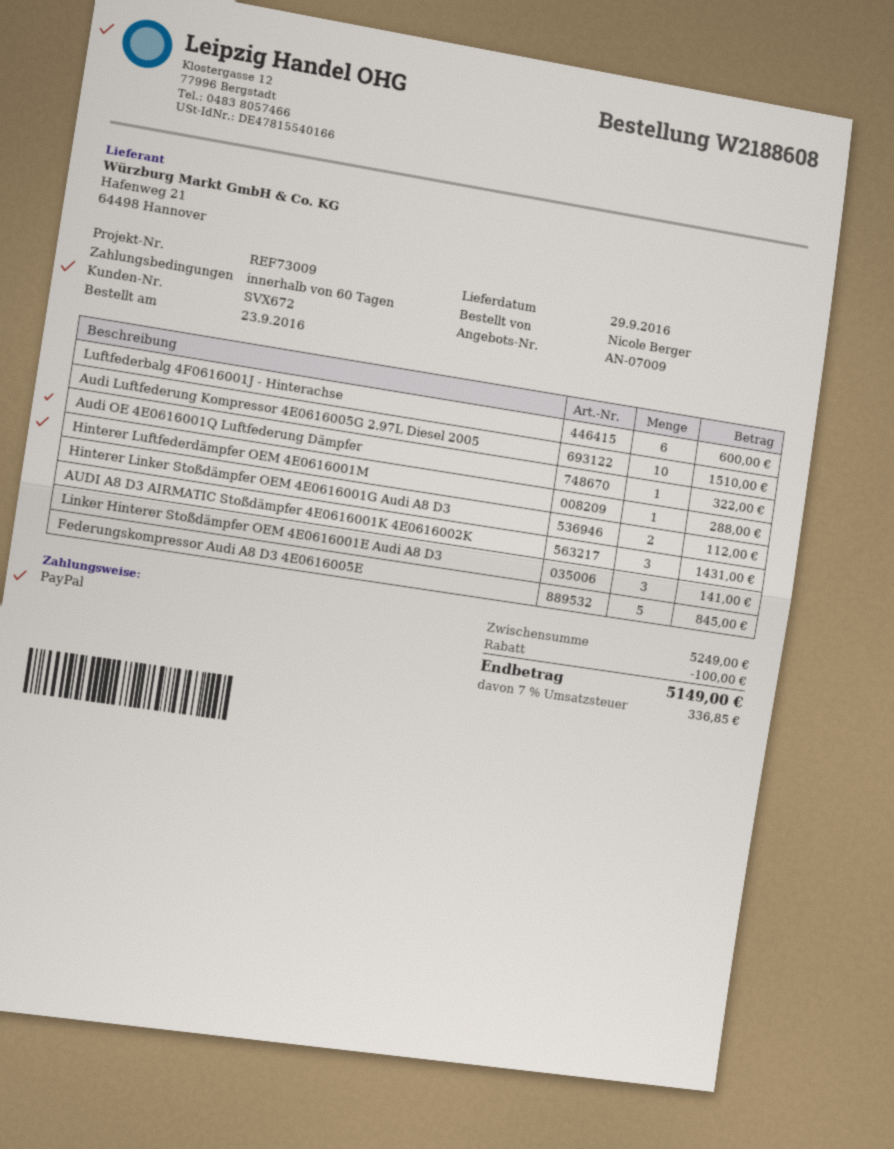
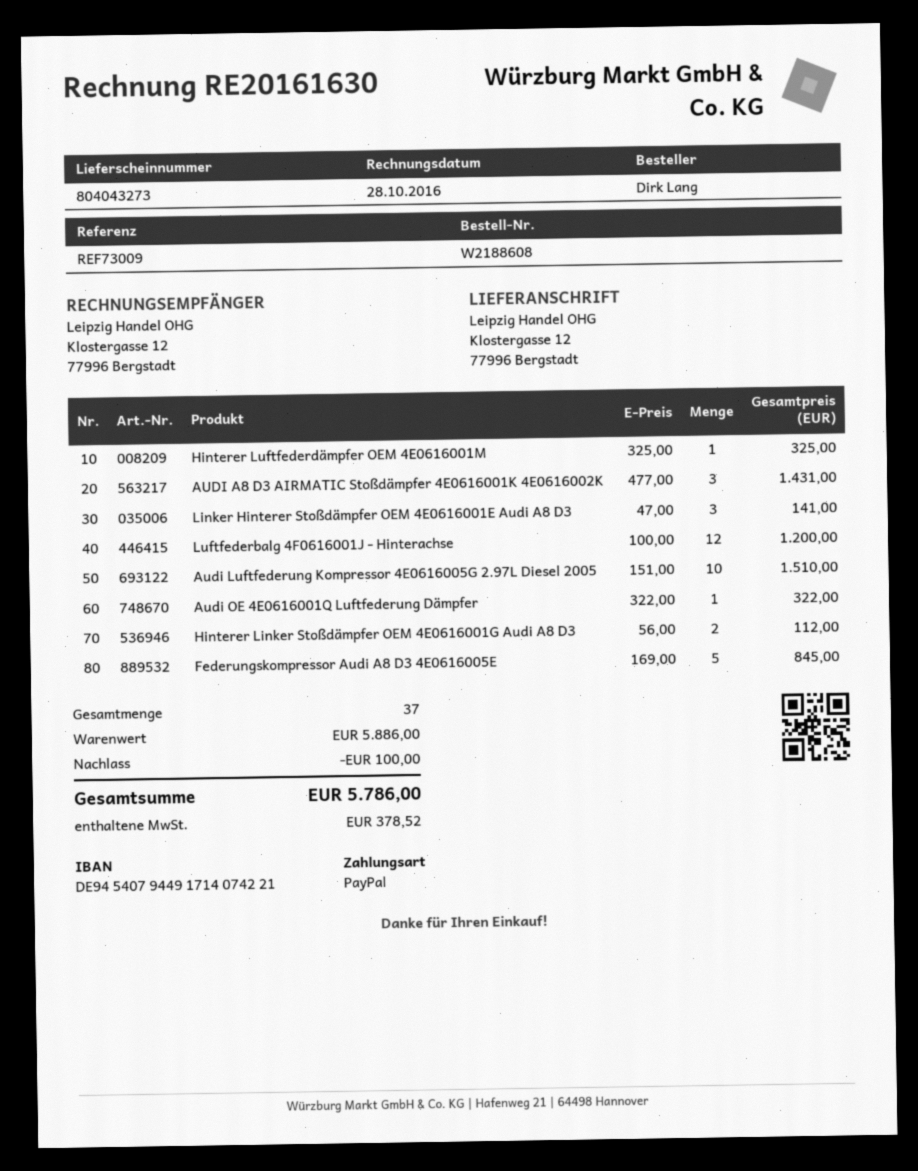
ordered by: Nicole Berger -> Dirk Lang
Luftfederbalg 4F0616001J - Hinterachse: 6 for 600.00 -> 12 for 1200.00
Hinterer Luftfederdämpfer OEM 4E0616001M: 1 for 288.00 -> 1 for 325.00
subtotal: 5249.00 -> 5886.00
tax: 336.85 -> 378.52
total: 5149.00 -> 5786.00

